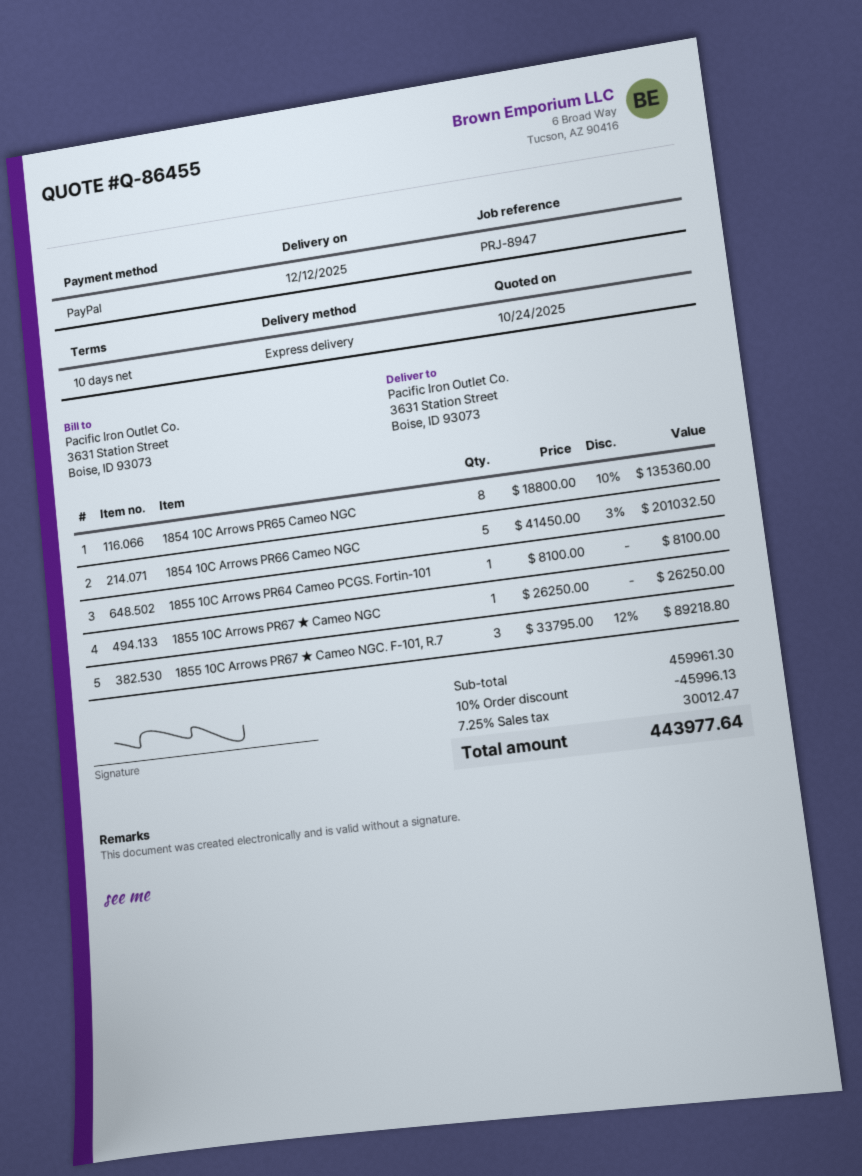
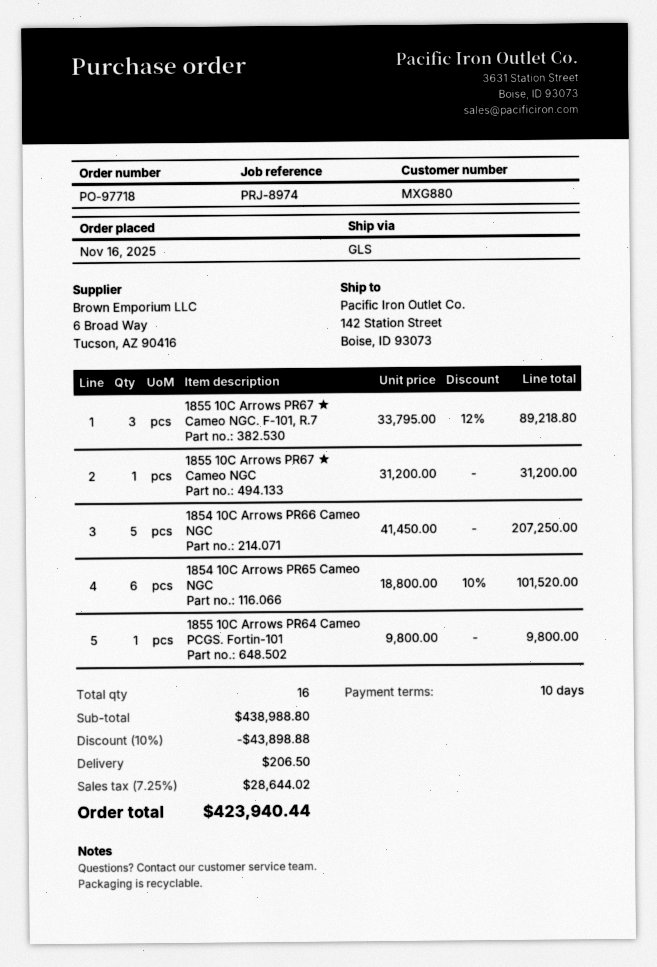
reference: PRJ-8947 -> PRJ-8974
shipping method: express -> GLS
ship to: 3631 Station Street, Boise, ID 93073 -> 142 Station Street, Boise, ID 93073
1854 10C Arrows PR65 Cameo NGC: 8 x 18800.00 - 10% = 135360.00 -> 6 x 18800.00 - 10% = 101520.00
1854 10C Arrows PR66 Cameo NGC: 5 x 41450.00 - 3% = 201032.50 -> 5 x 41450.00 = 207250.00
1855 10C Arrows PR64 Cameo PCGS. Fortin-101: 1 x 8100.00 = 8100.00 -> 1 x 9800.00 = 9800.00
1855 10C Arrows PR67 ★ Cameo NGC: 1 x 26250.00 = 26250.00 -> 1 x 31200.00 = 31200.00
subtotal: 459961.30 -> 438988.80
discount: 10% = 45996.13 -> 10% = 43898.88
shipping: none -> 206.50
tax: 7.25% = 30012.47 -> 7.25% = 28644.02
total: 443977.64 -> 423940.44

